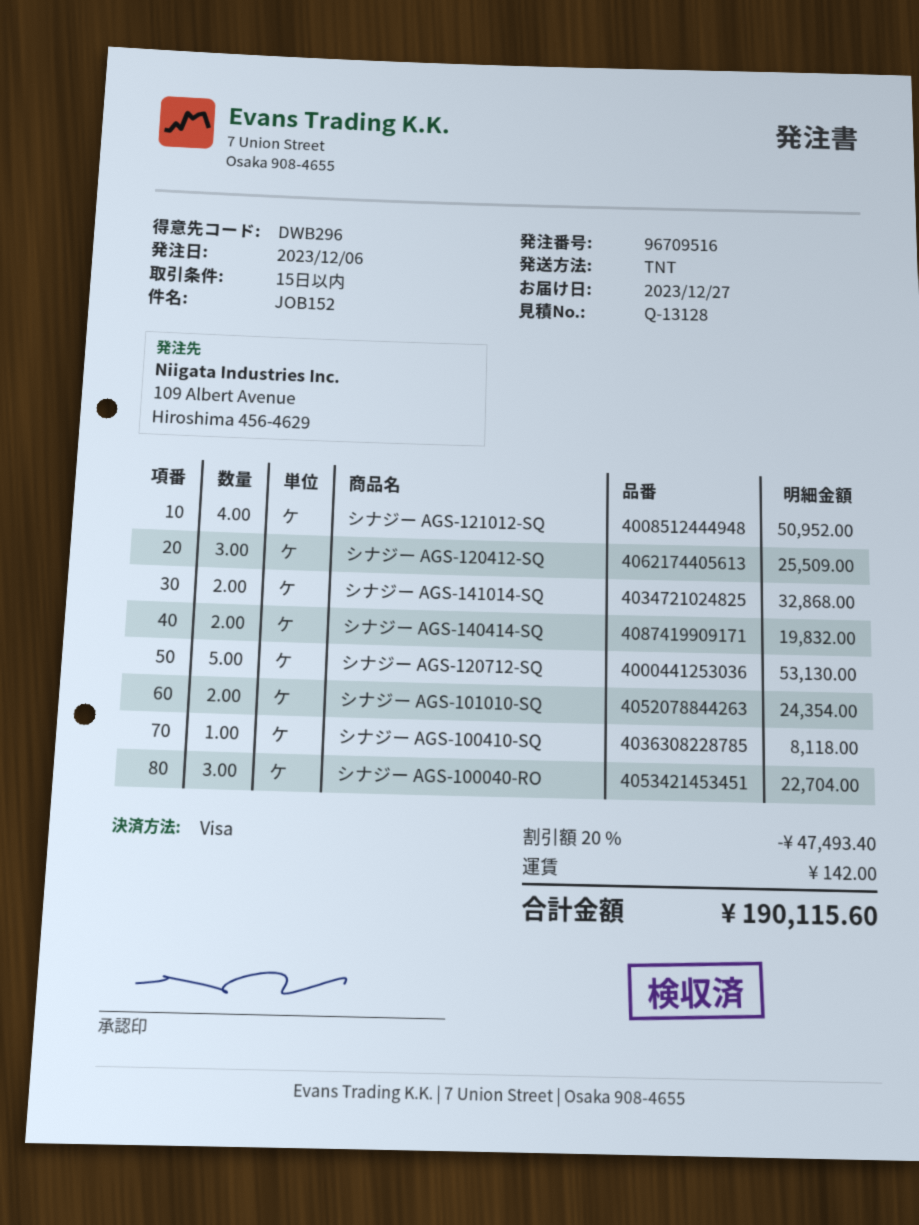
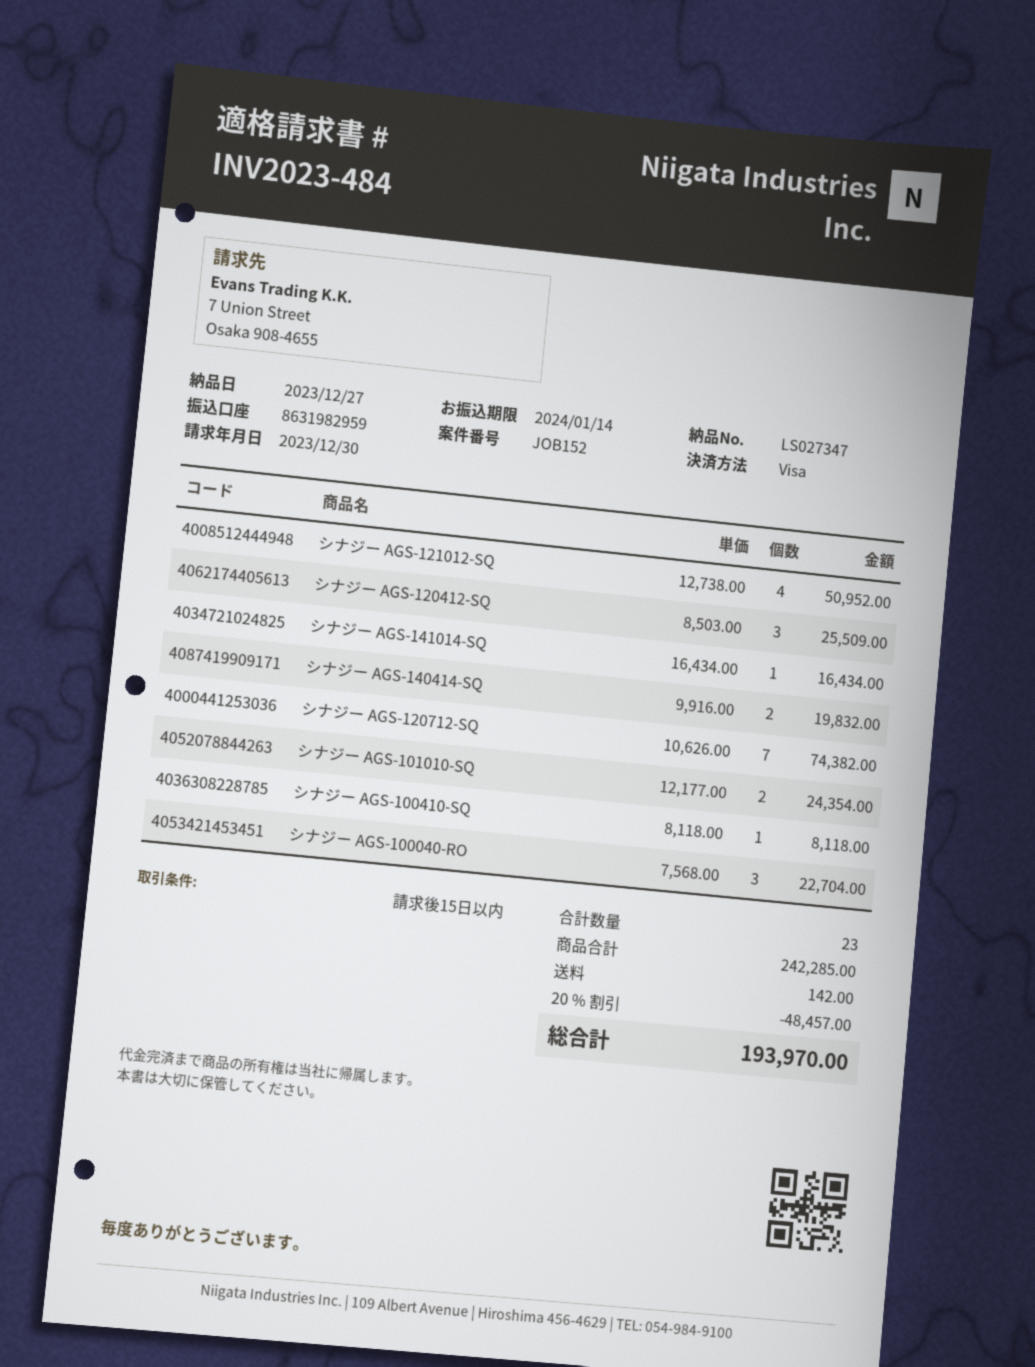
シナジー AGS-141014-SQ: 2 for 32868.00 -> 1 for 16434.00
シナジー AGS-120712-SQ: 5 for 53130.00 -> 7 for 74382.00
discount: 20% = 47493.40 -> 20% = 48457.00
total: 190115.60 -> 193970.00

